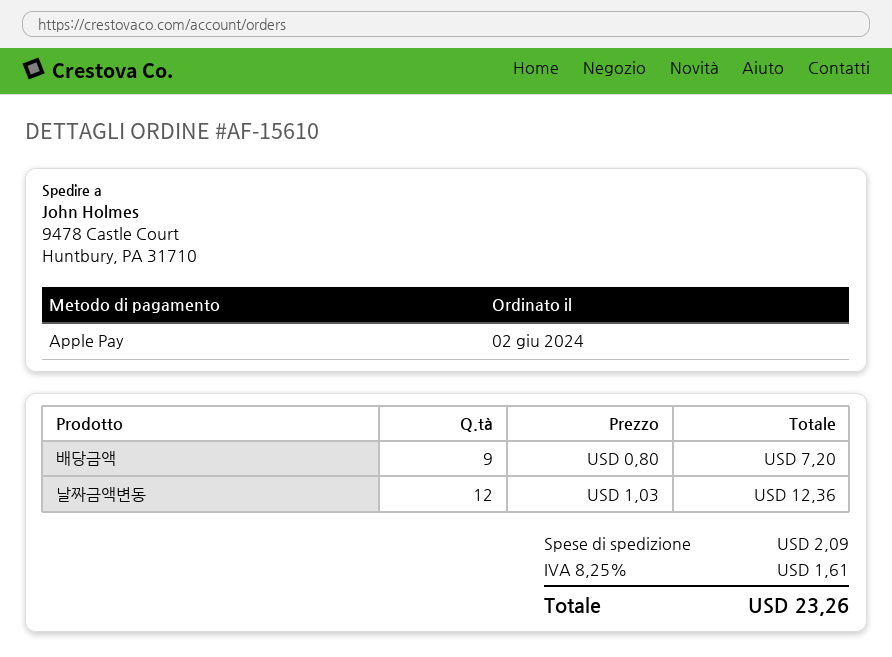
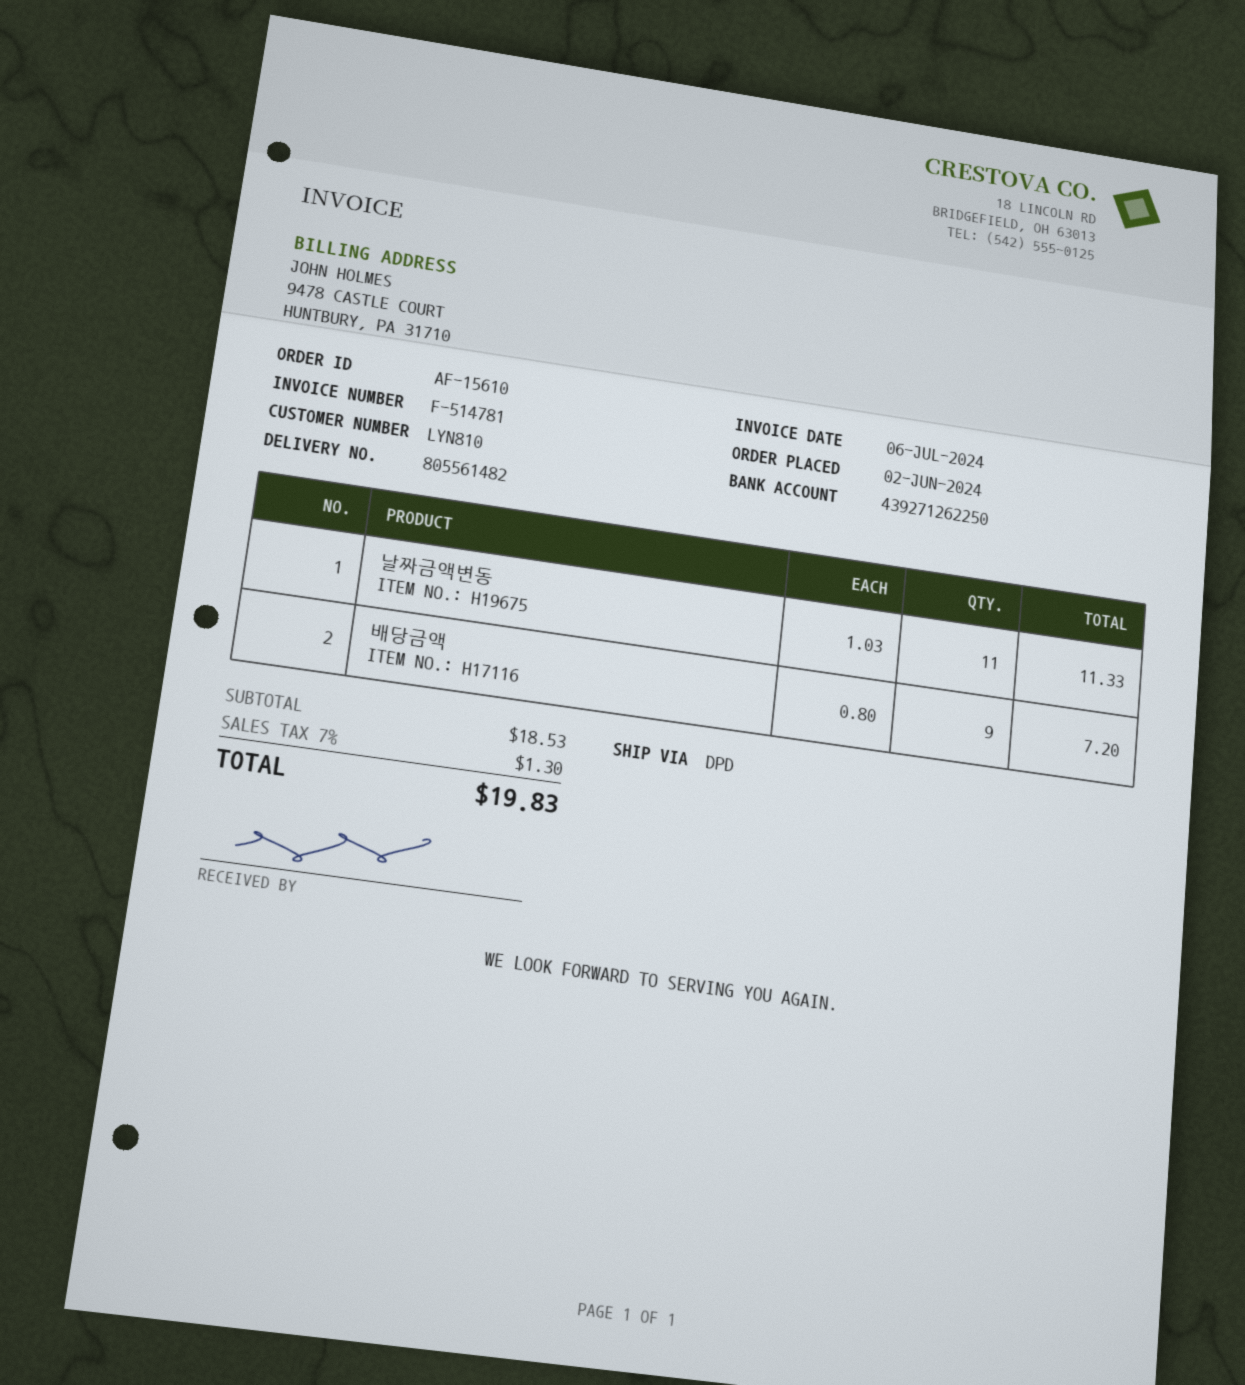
날짜금액변동: 12 x 1.03 = 12.36 -> 11 x 1.03 = 11.33
shipping: 2.09 -> none
tax: 8.25% = 1.61 -> 7% = 1.30
total: 23.26 -> 19.83

